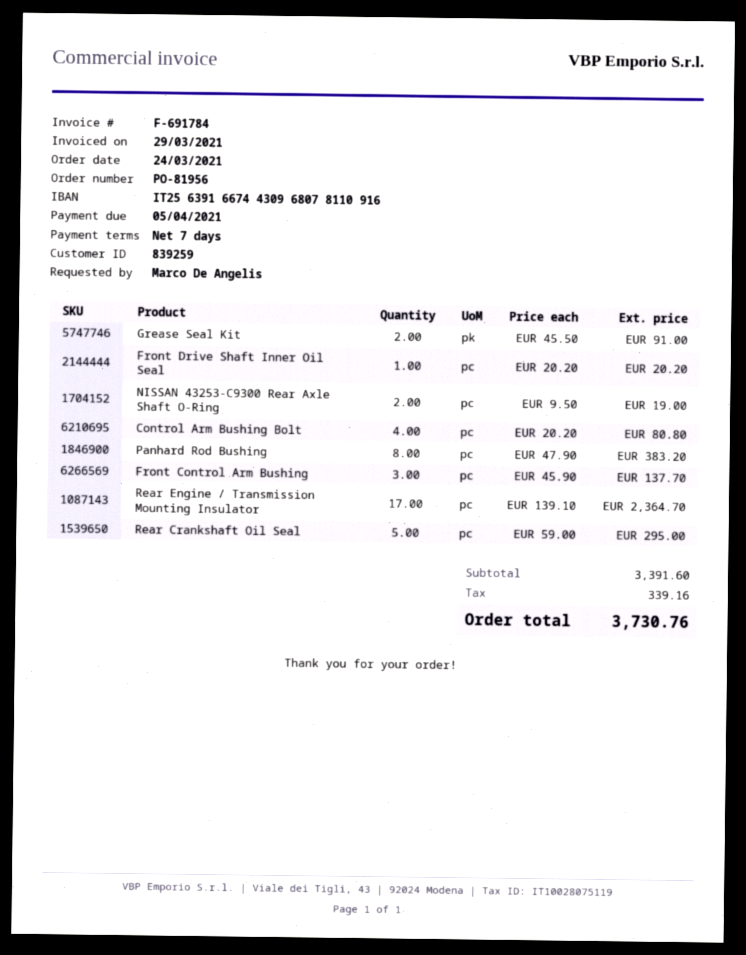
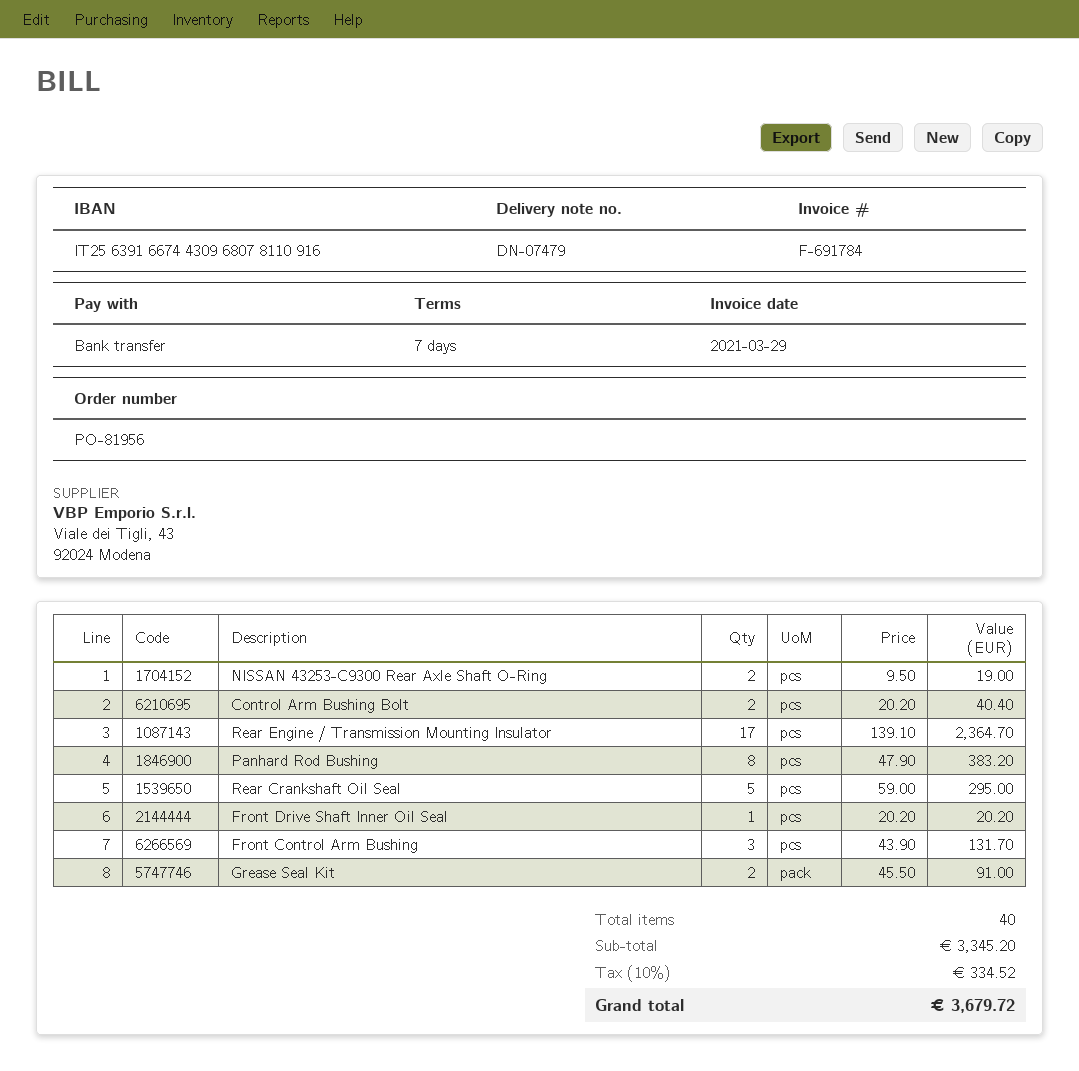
Control Arm Bushing Bolt: 4 x 20.20 = 80.80 -> 2 x 20.20 = 40.40
Front Control Arm Bushing: 3 x 45.90 = 137.70 -> 3 x 43.90 = 131.70
subtotal: 3391.60 -> 3345.20
tax: 339.16 -> 334.52
total: 3730.76 -> 3679.72

